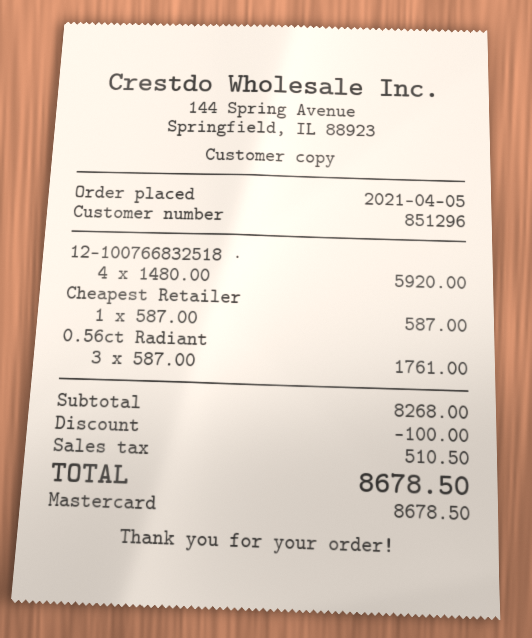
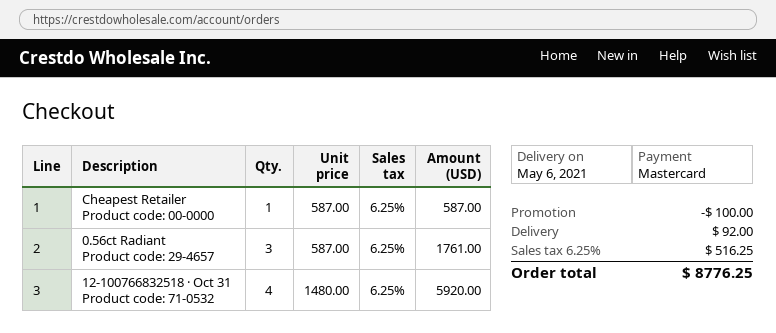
shipping: none -> 92.00
tax: 510.50 -> 516.25
total: 8678.50 -> 8776.25

